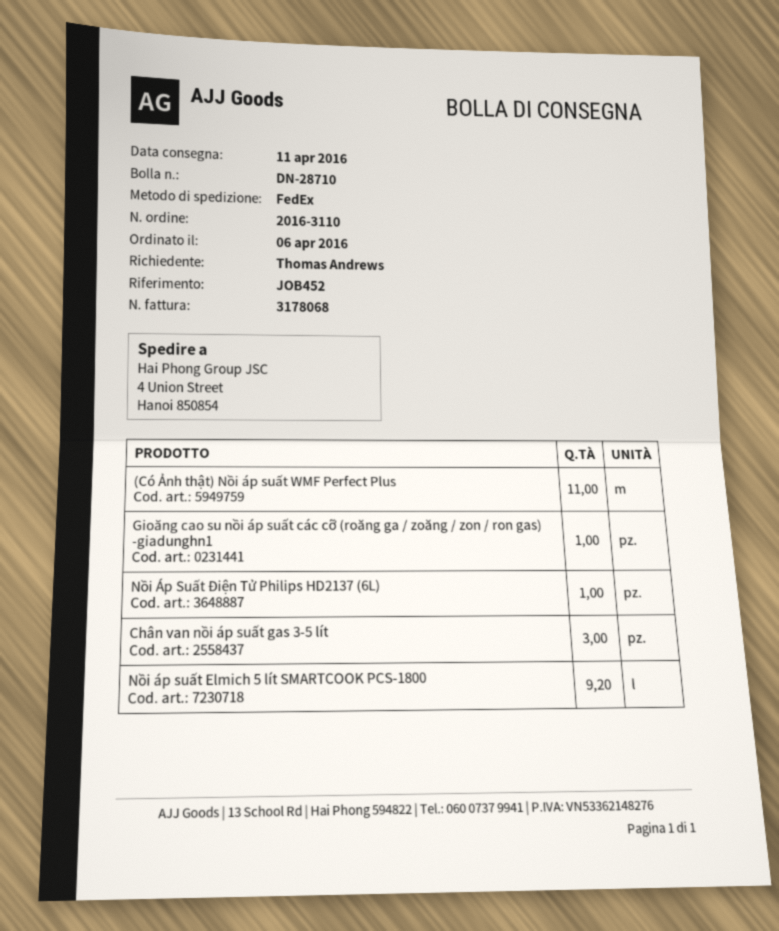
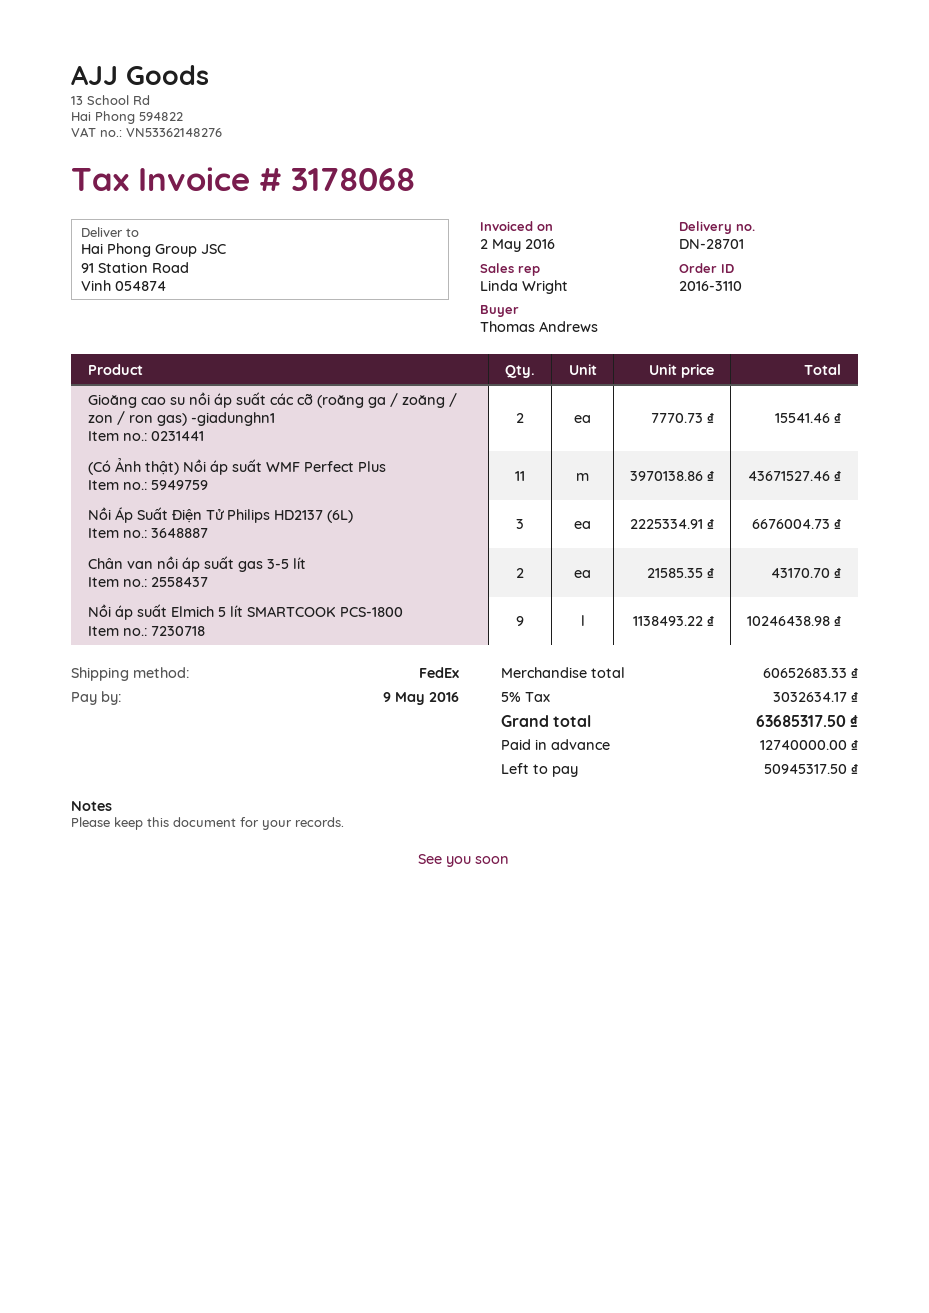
delivery note number: DN-28710 -> DN-28701
ship to: 4 Union Street, Hanoi 850854 -> 91 Station Road, Vinh 054874
Gioăng cao su nồi áp suất các cỡ (roăng ga / zoăng / zon / ron gas) -giadunghn1: 1 -> 2
Nồi Áp Suất Điện Tử Philips HD2137 (6L): 1 -> 3
Chân van nồi áp suất gas 3-5 lít: 3 -> 2
Nồi áp suất Elmich 5 lít SMARTCOOK PCS-1800: 9.2 -> 9

